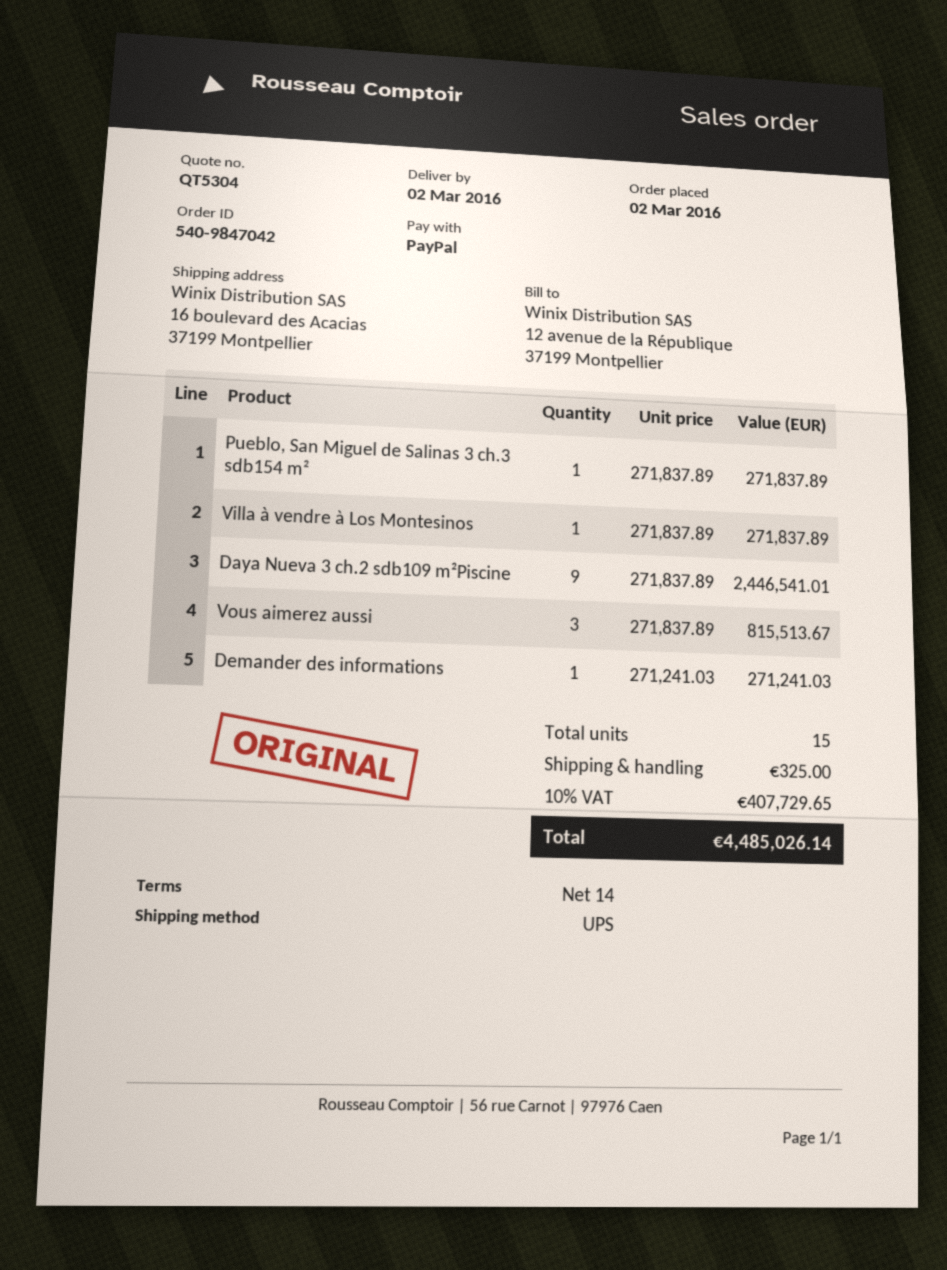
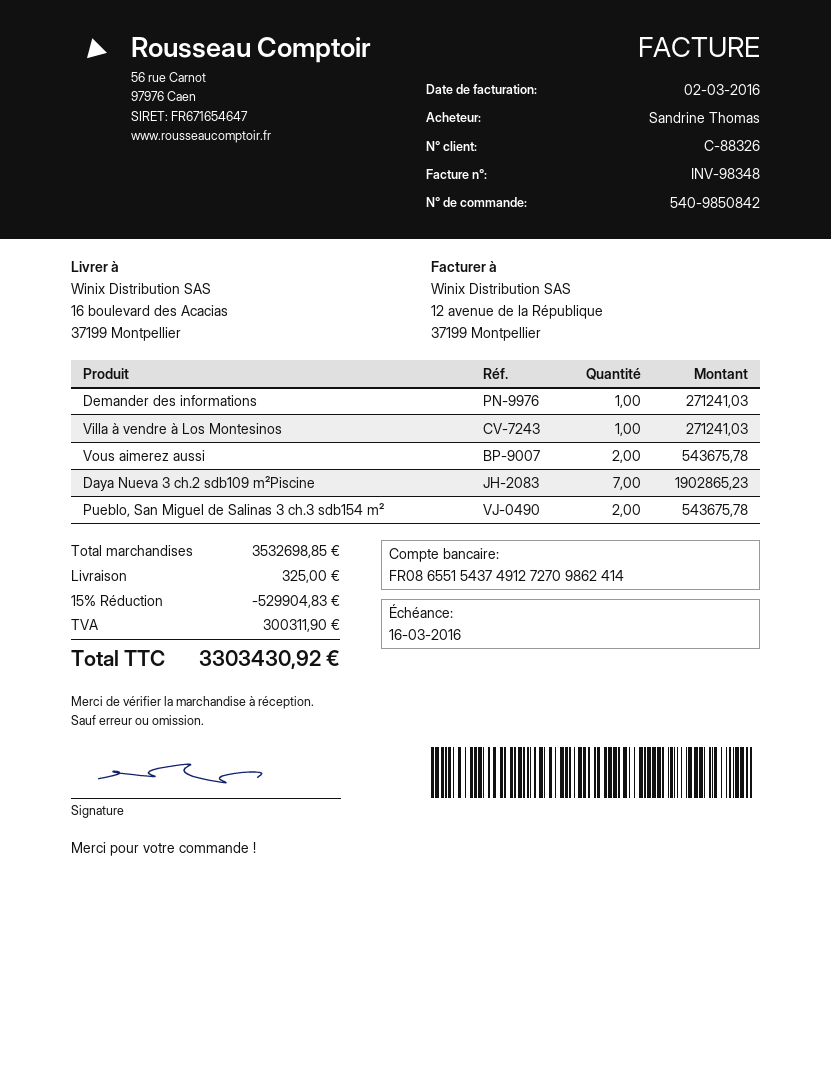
order number: 540-9847042 -> 540-9850842
Pueblo, San Miguel de Salinas 3 ch.3 sdb154 m²: 1 for 271837.89 -> 2 for 543675.78
Villa à vendre à Los Montesinos: 1 for 271837.89 -> 1 for 271241.03
Daya Nueva 3 ch.2 sdb109 m²Piscine: 9 for 2446541.01 -> 7 for 1902865.23
Vous aimerez aussi: 3 for 815513.67 -> 2 for 543675.78
discount: none -> 15% = 529904.83
tax: 407729.65 -> 300311.90
total: 4485026.14 -> 3303430.92

